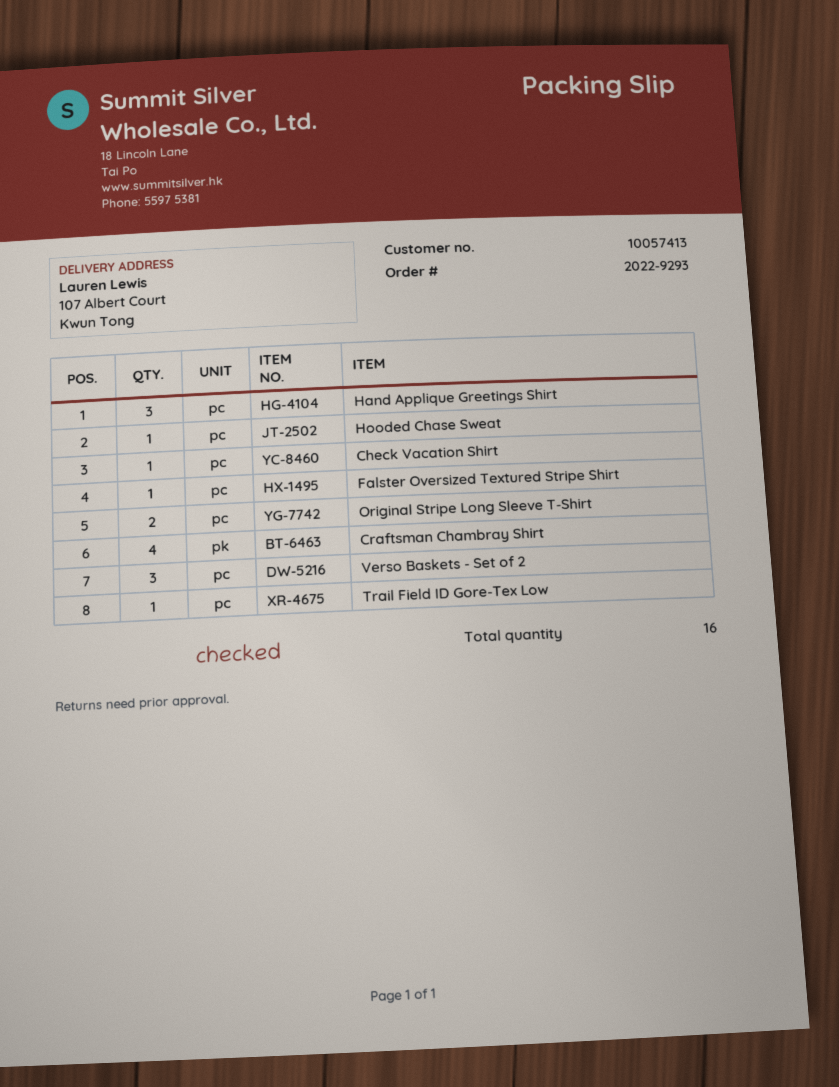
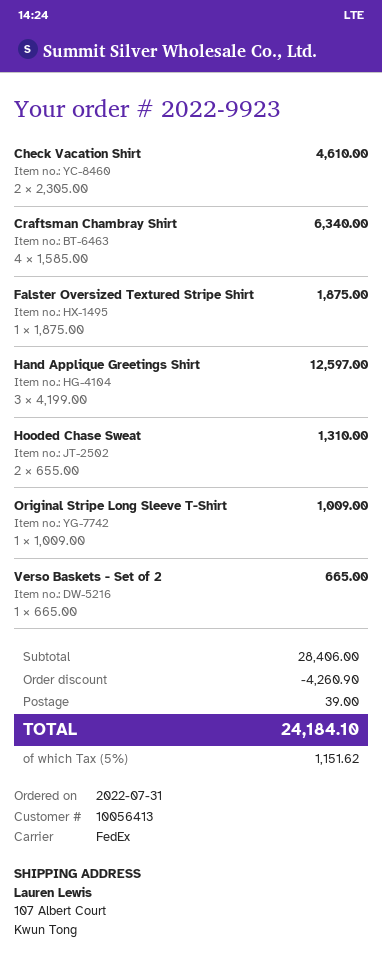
order number: 2022-9293 -> 2022-9923
customer number: 10057413 -> 10056413
Hooded Chase Sweat: 1 -> 2
Check Vacation Shirt: 1 -> 2
Original Stripe Long Sleeve T-Shirt: 2 -> 1
Verso Baskets - Set of 2: 3 -> 1
Trail Field ID Gore-Tex Low: 1 -> none

